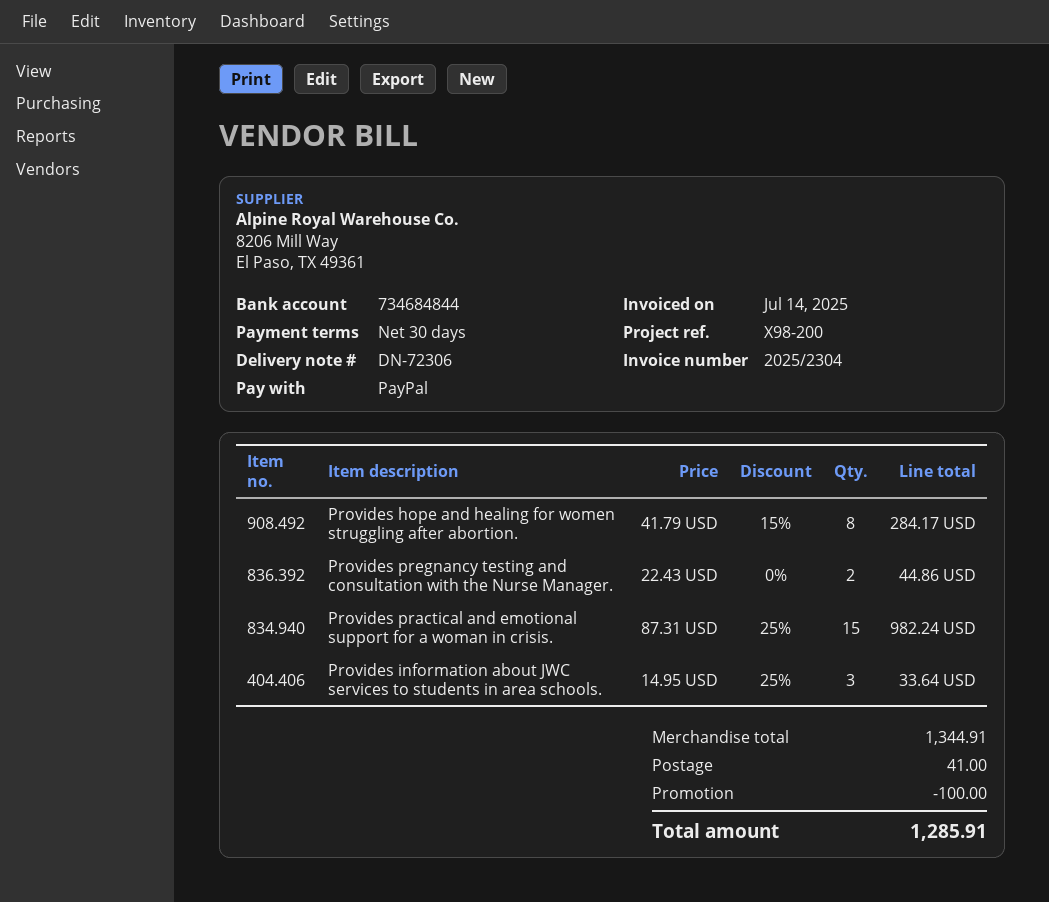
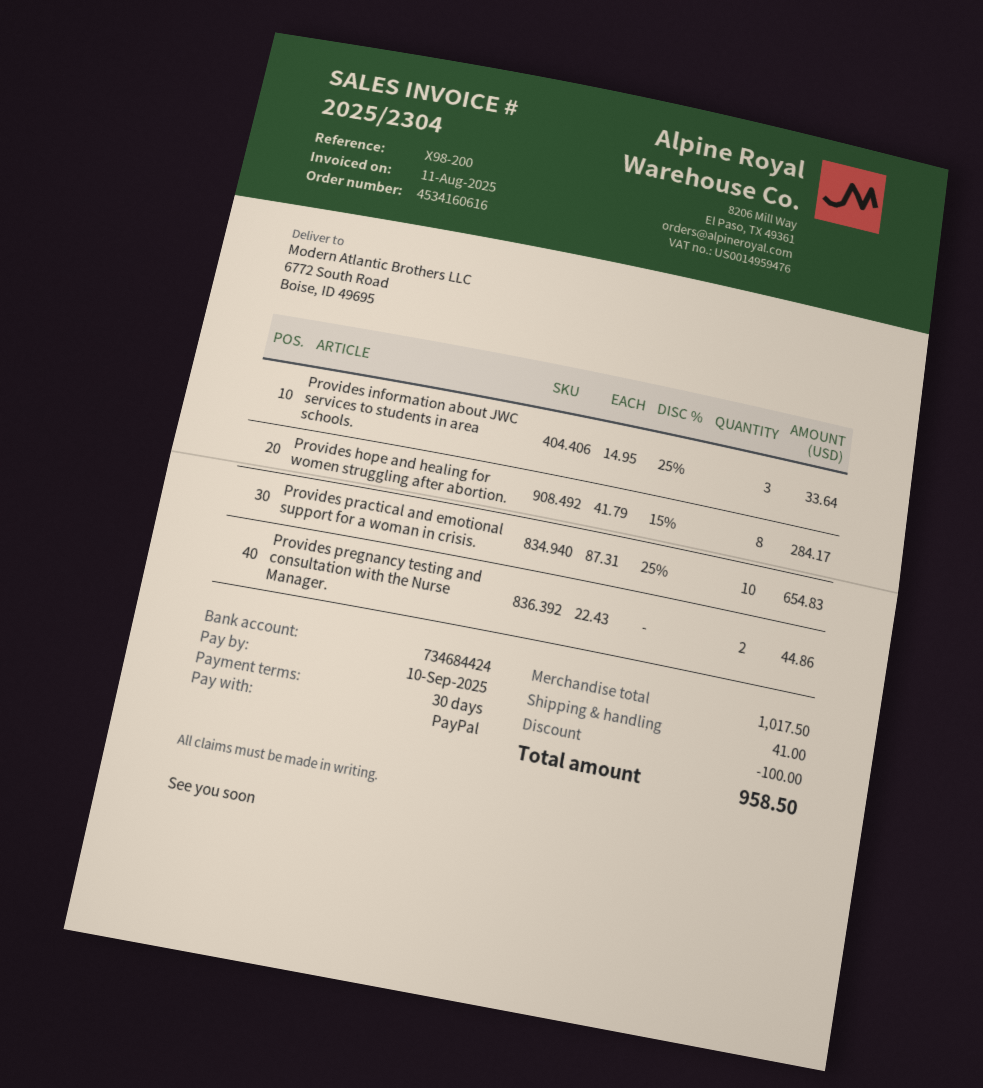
invoice date: 2025-07-14 -> 2025-08-11
bank account: 734684844 -> 734684424
Provides practical and emotional support for a woman in crisis.: 15 x 87.31 - 25% = 982.24 -> 10 x 87.31 - 25% = 654.83
subtotal: 1344.91 -> 1017.50
total: 1285.91 -> 958.50

